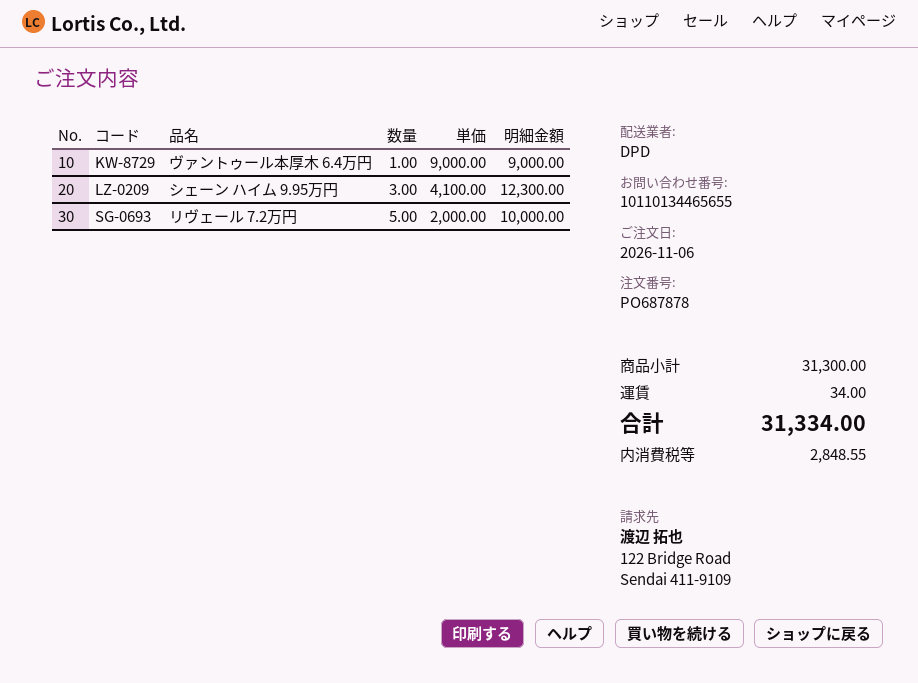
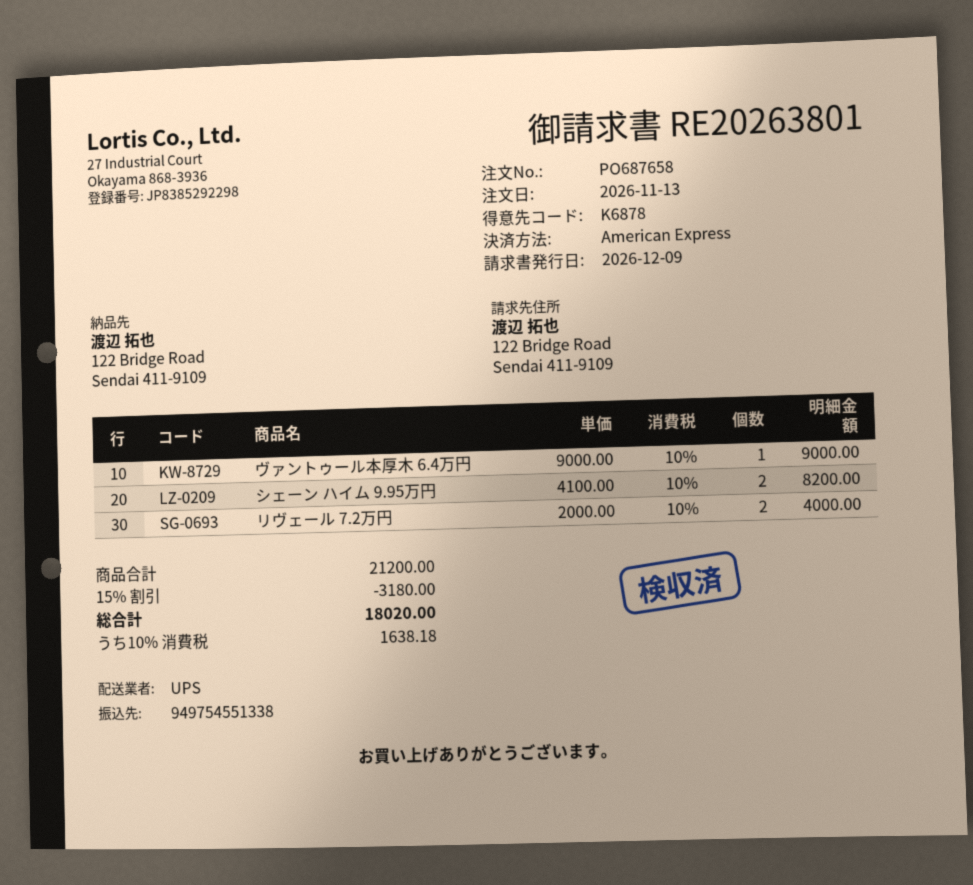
order number: PO687878 -> PO687658
order date: 2026-11-06 -> 2026-11-13
shipping method: DPD -> UPS
シェーン ハイム 9.95万円: 3 x 4100.00 = 12300.00 -> 2 x 4100.00 = 8200.00
リヴェール 7.2万円: 5 x 2000.00 = 10000.00 -> 2 x 2000.00 = 4000.00
subtotal: 31300.00 -> 21200.00
discount: none -> 15% = 3180.00
shipping: 34.00 -> none
tax: 2848.55 -> 1638.18
total: 31334.00 -> 18020.00

